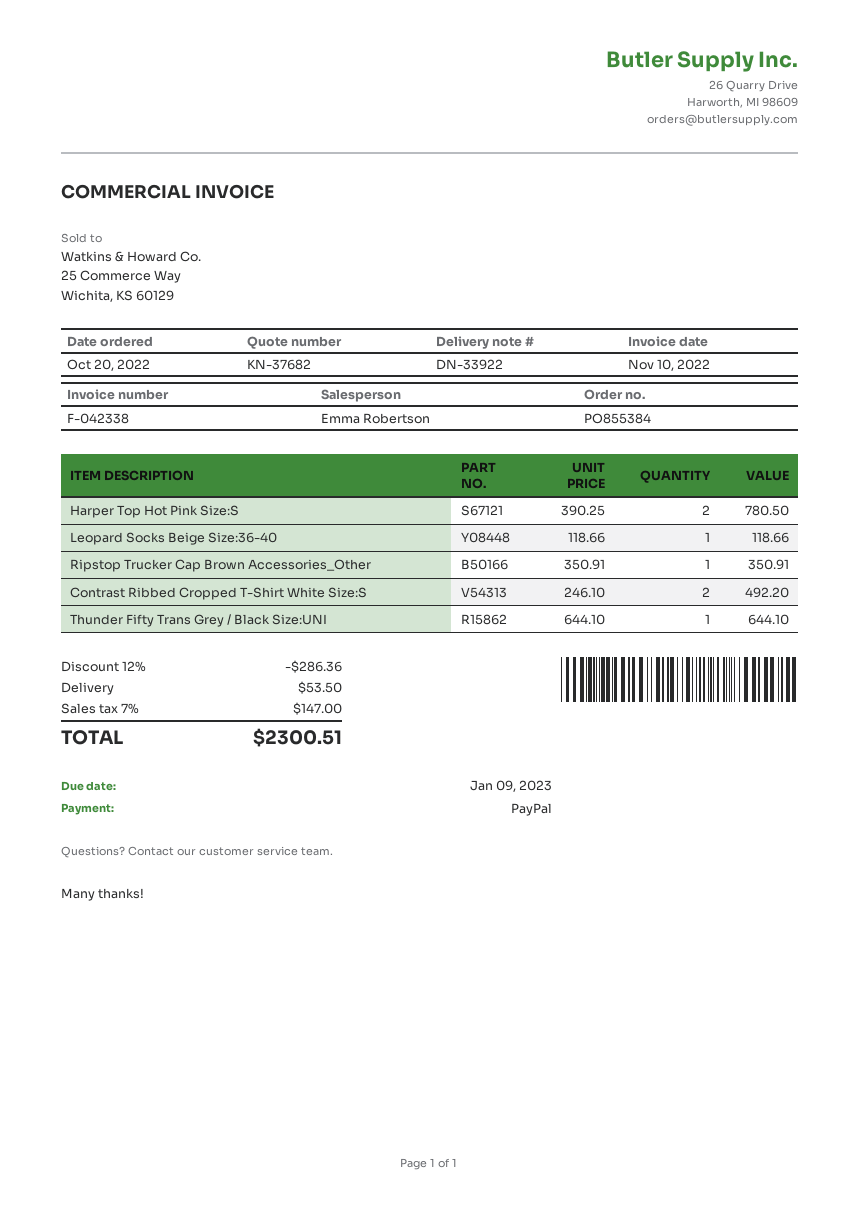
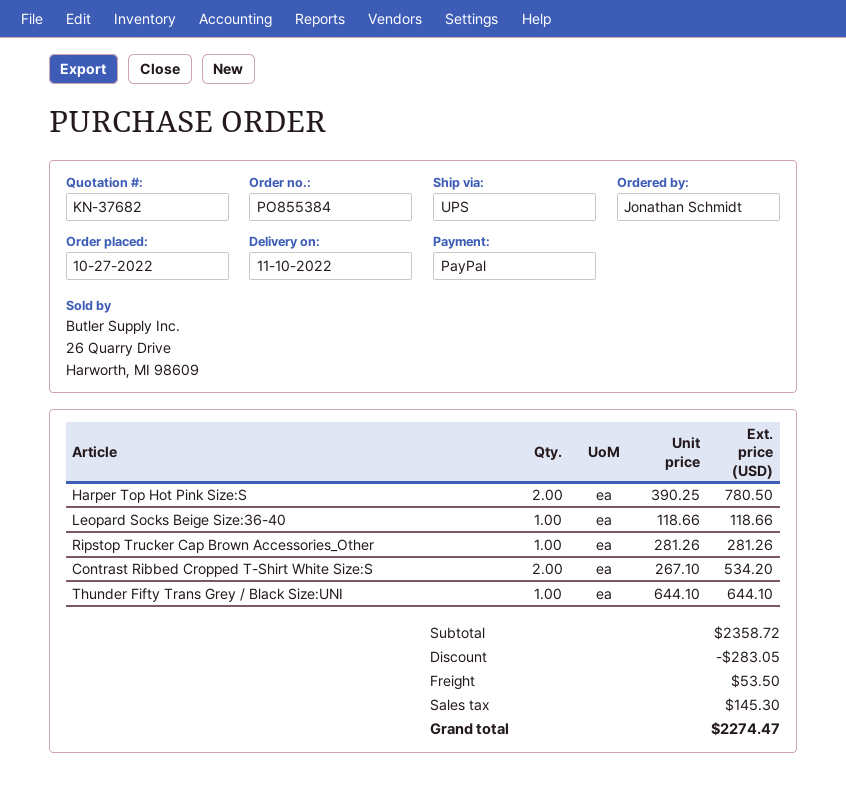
order date: 2022-10-20 -> 2022-10-27
Ripstop Trucker Cap Brown Accessories_Other: 1 x 350.91 = 350.91 -> 1 x 281.26 = 281.26
Contrast Ribbed Cropped T-Shirt White Size:S: 2 x 246.10 = 492.20 -> 2 x 267.10 = 534.20
discount: 286.36 -> 283.05
tax: 147.00 -> 145.30
total: 2300.51 -> 2274.47

